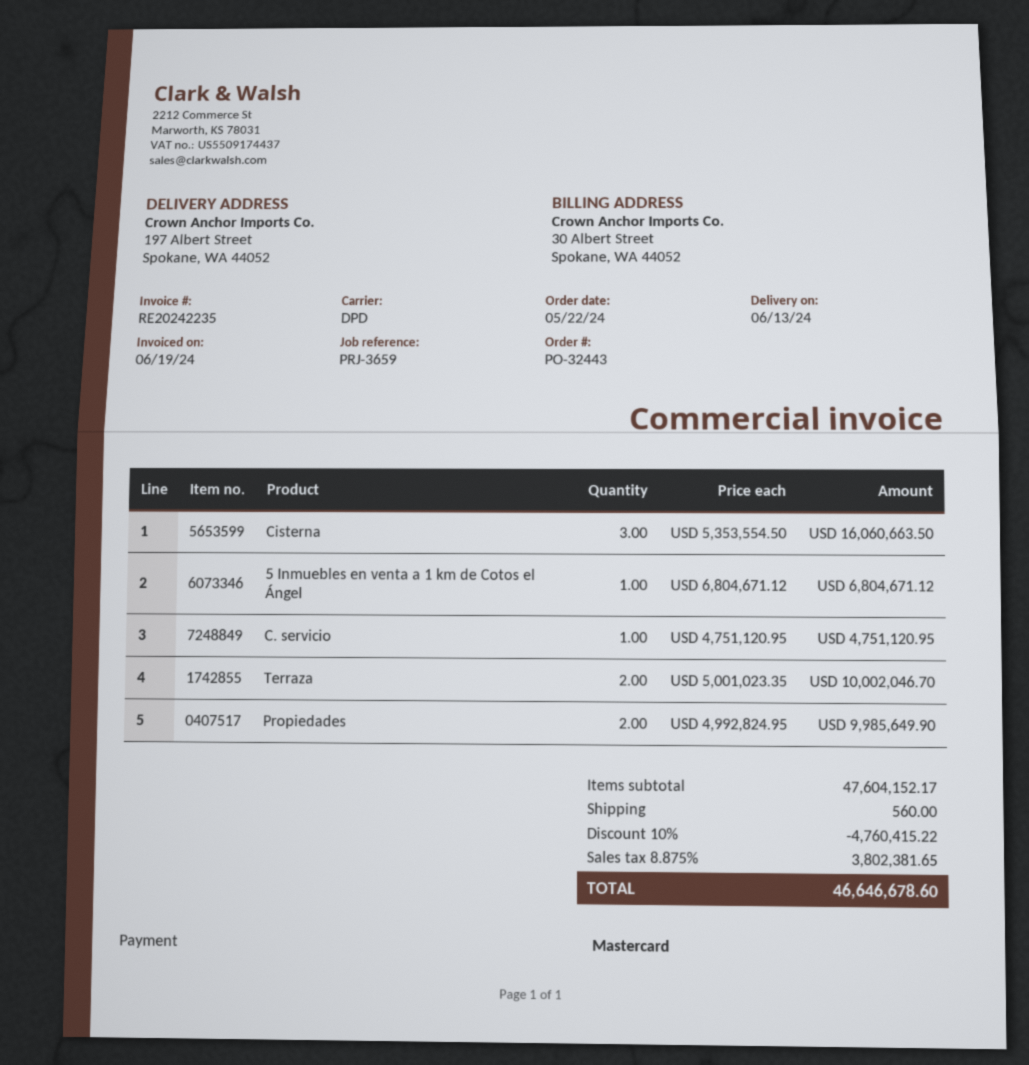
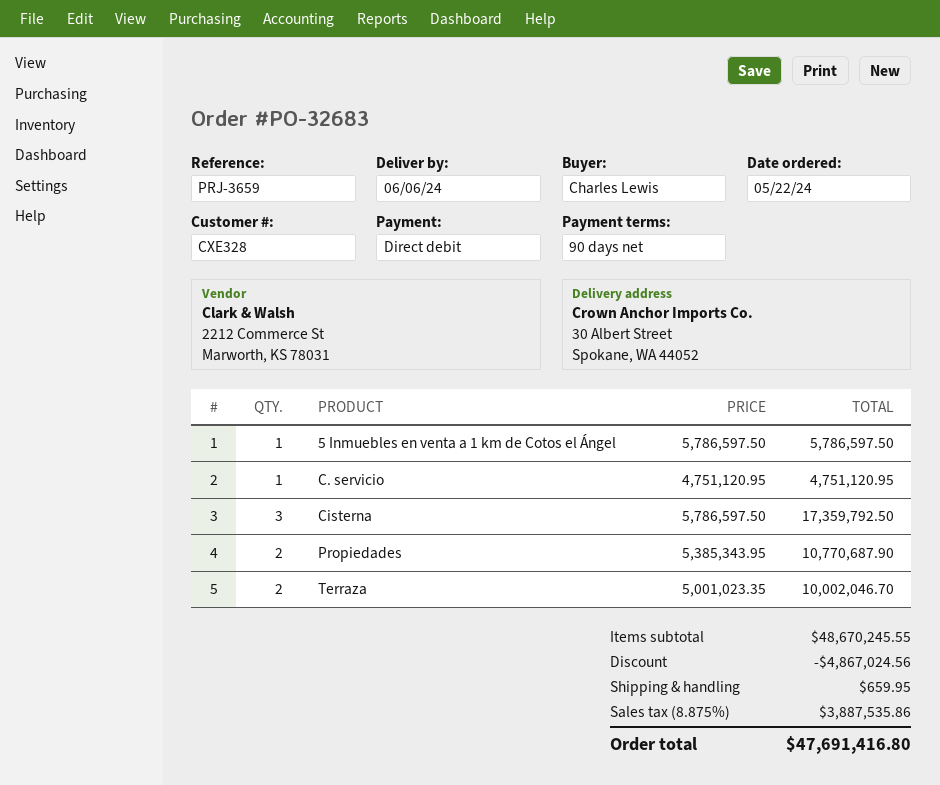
order number: PO-32443 -> PO-32683
delivery date: 2024-06-13 -> 2024-06-06
payment method: Mastercard -> direct debit
ship to: 197 Albert Street, Spokane, WA 44052 -> 30 Albert Street, Spokane, WA 44052
Cisterna: 3 x 5353554.50 = 16060663.50 -> 3 x 5786597.50 = 17359792.50
5 Inmuebles en venta a 1 km de Cotos el Ángel: 1 x 6804671.12 = 6804671.12 -> 1 x 5786597.50 = 5786597.50
Propiedades: 2 x 4992824.95 = 9985649.90 -> 2 x 5385343.95 = 10770687.90
subtotal: 47604152.17 -> 48670245.55
discount: 4760415.22 -> 4867024.56
shipping: 560.00 -> 659.95
tax: 8.875% = 3802381.65 -> 8.875% = 3887535.86
total: 46646678.60 -> 47691416.80

